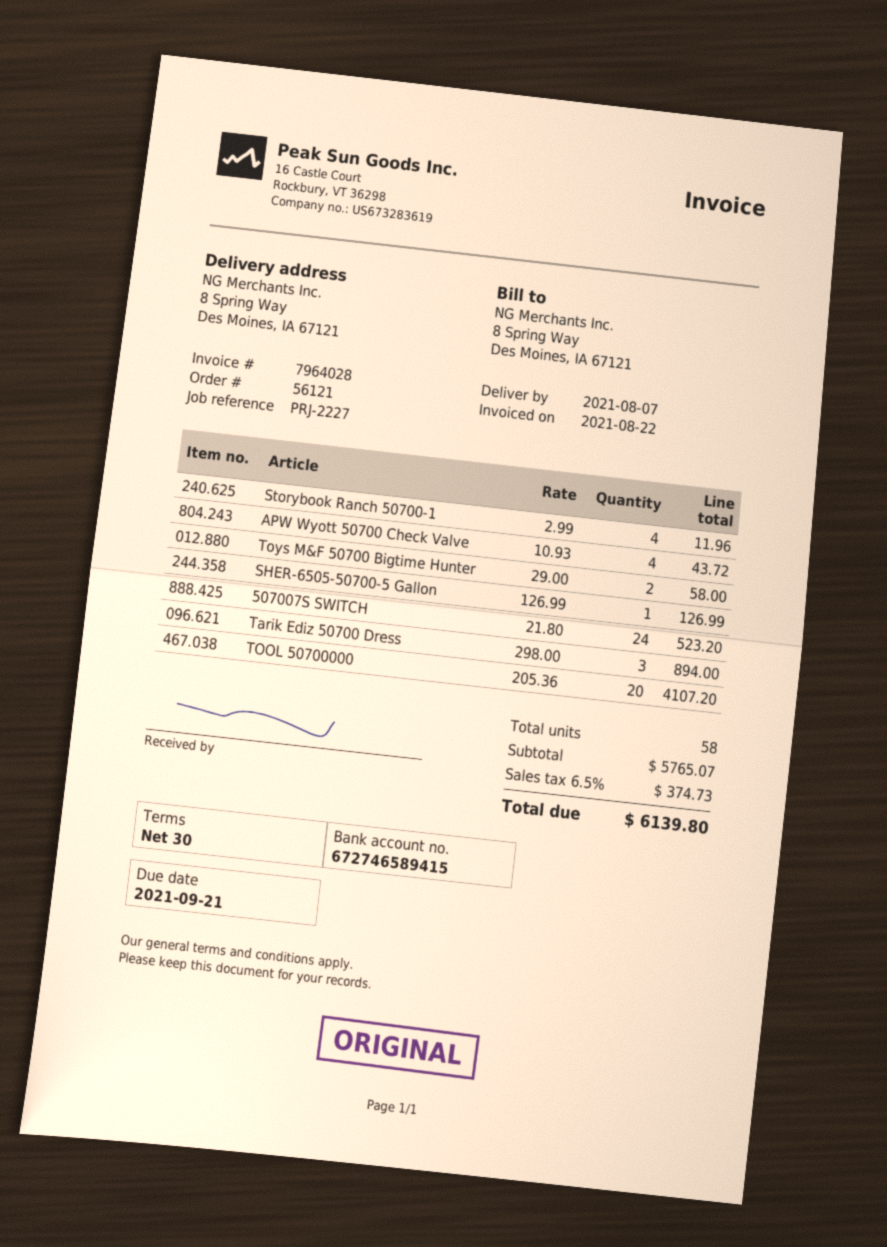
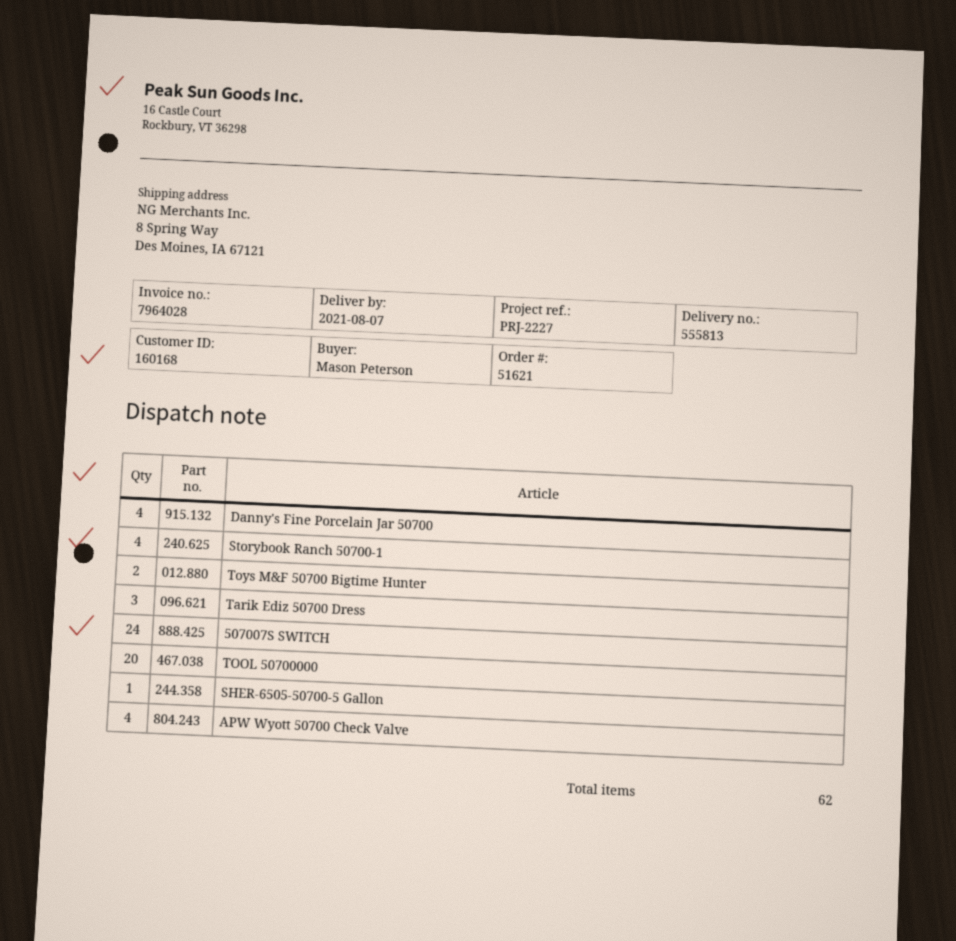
order number: 56121 -> 51621
Danny's Fine Porcelain Jar 50700: none -> 4
total quantity: 58 -> 62

